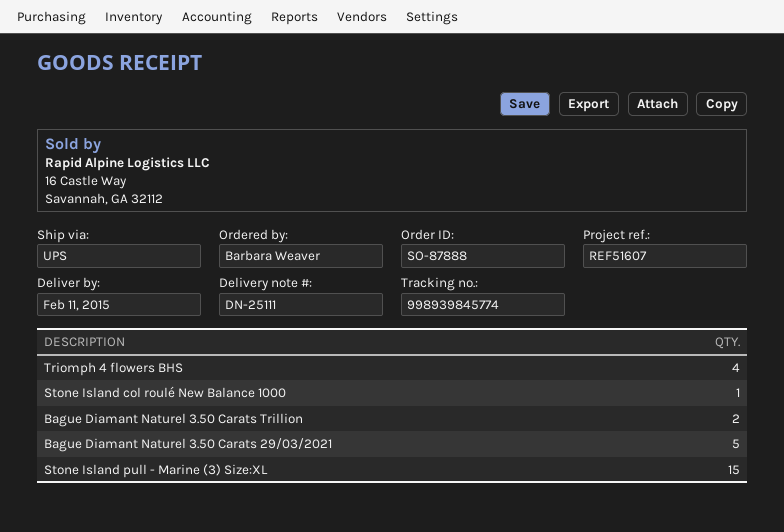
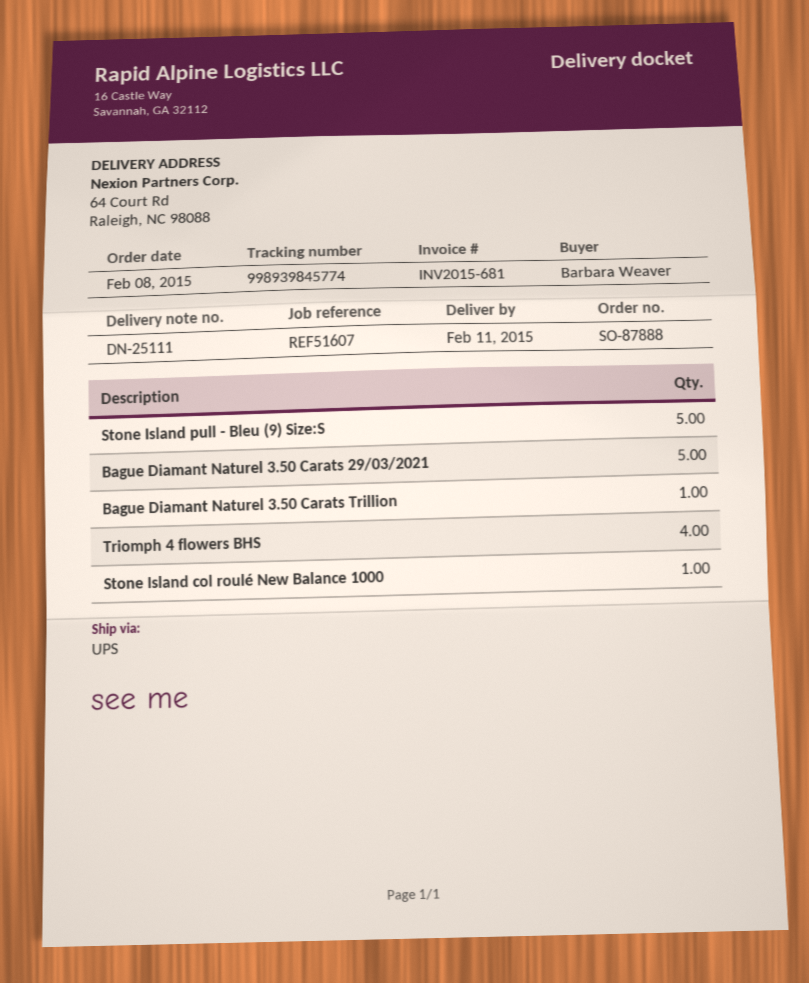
Bague Diamant Naturel 3.50 Carats Trillion: 2 -> 1
Stone Island pull - Marine (3) Size:XL: 15 -> none
Stone Island pull - Bleu (9) Size:S: none -> 5

